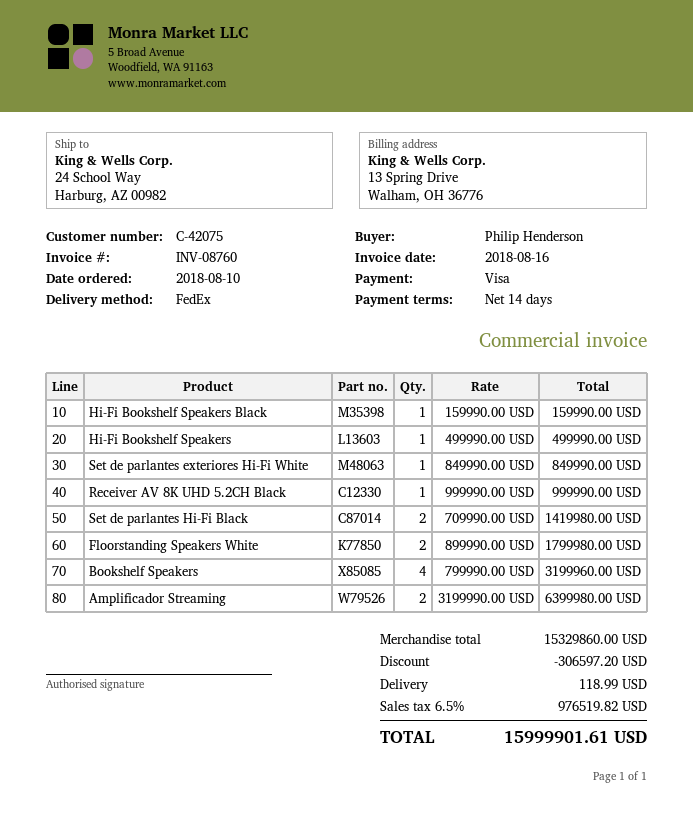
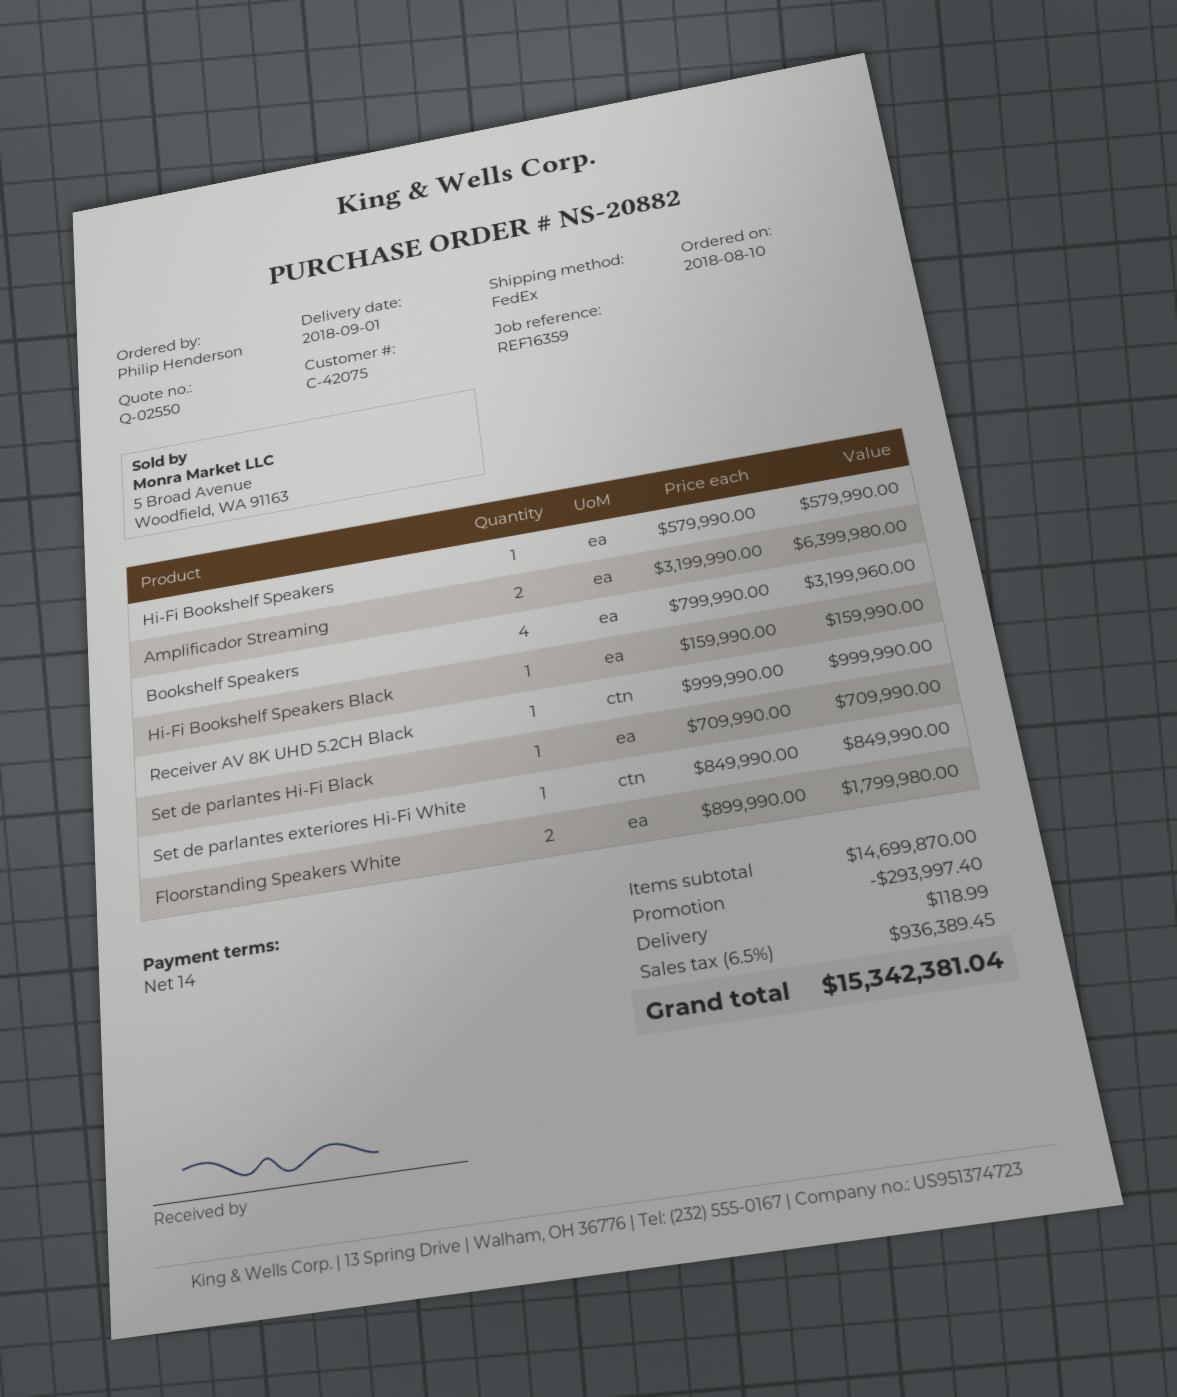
Hi-Fi Bookshelf Speakers: 1 x 499990.00 = 499990.00 -> 1 x 579990.00 = 579990.00
Set de parlantes Hi-Fi Black: 2 x 709990.00 = 1419980.00 -> 1 x 709990.00 = 709990.00
subtotal: 15329860.00 -> 14699870.00
discount: 306597.20 -> 293997.40
tax: 6.5% = 976519.82 -> 6.5% = 936389.45
total: 15999901.61 -> 15342381.04

